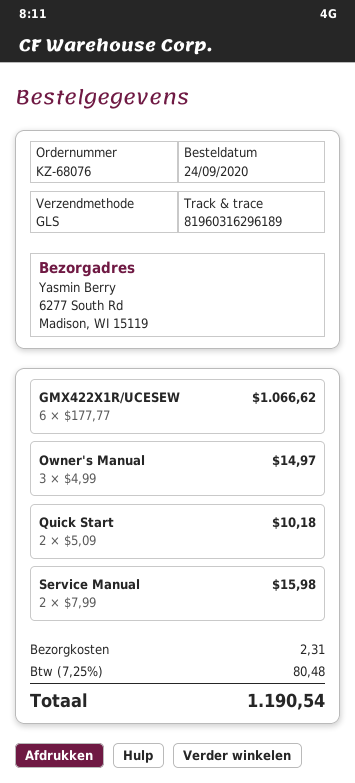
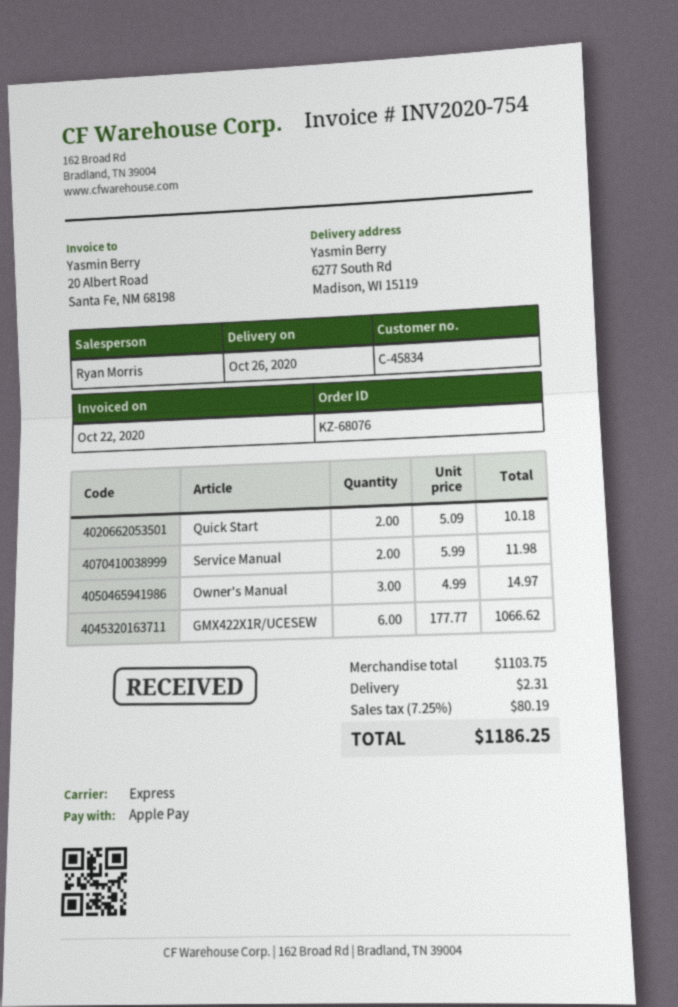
shipping method: GLS -> express
Service Manual: 2 x 7.99 = 15.98 -> 2 x 5.99 = 11.98
tax: 7.25% = 80.48 -> 7.25% = 80.19
total: 1190.54 -> 1186.25

